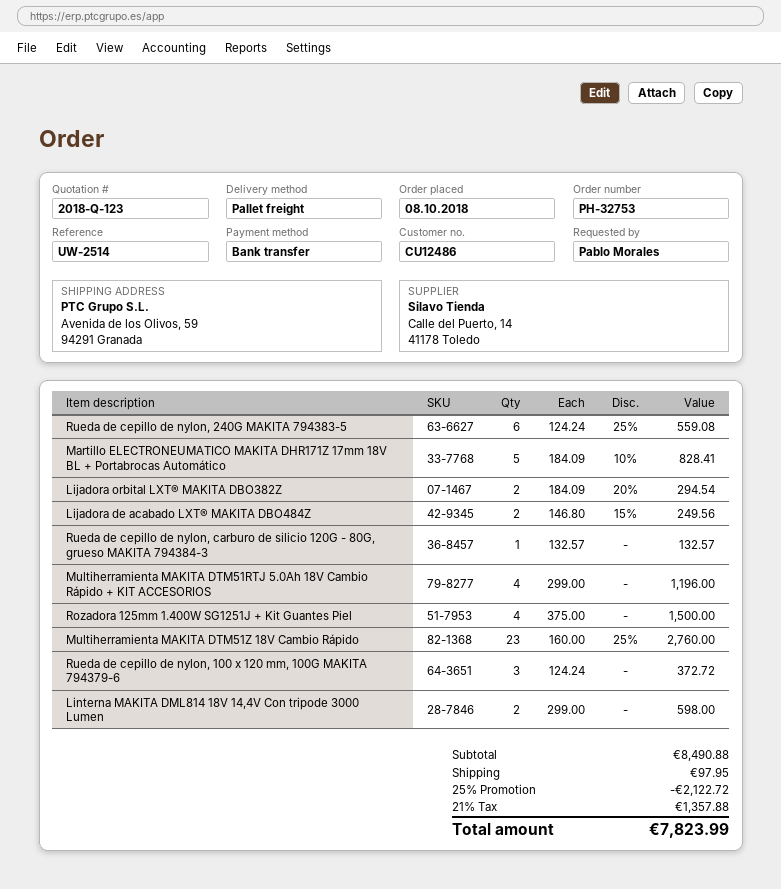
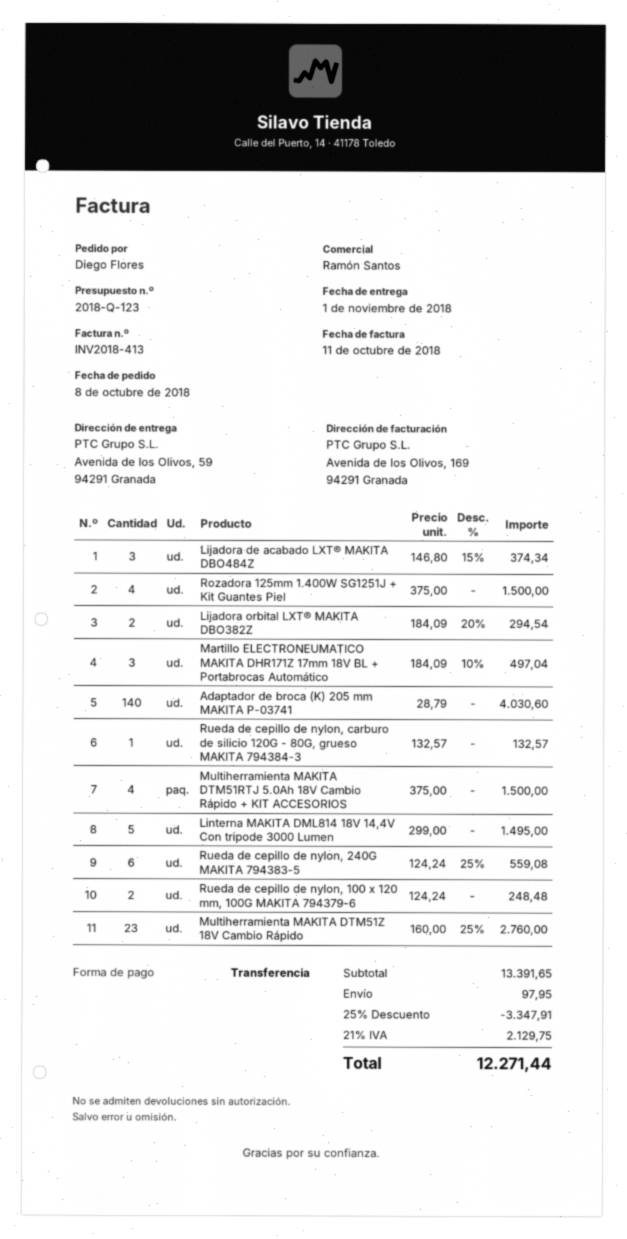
ordered by: Pablo Morales -> Diego Flores
Martillo ELECTRONEUMATICO MAKITA DHR171Z 17mm 18V BL + Portabrocas Automático: 5 x 184.09 - 10% = 828.41 -> 3 x 184.09 - 10% = 497.04
Lijadora de acabado LXT® MAKITA DBO484Z: 2 x 146.80 - 15% = 249.56 -> 3 x 146.80 - 15% = 374.34
Multiherramienta MAKITA DTM51RTJ 5.0Ah 18V Cambio Rápido + KIT ACCESORIOS: 4 x 299.00 = 1196.00 -> 4 x 375.00 = 1500.00
Rueda de cepillo de nylon, 100 x 120 mm, 100G MAKITA 794379-6: 3 x 124.24 = 372.72 -> 2 x 124.24 = 248.48
Linterna MAKITA DML814 18V 14,4V Con tripode 3000 Lumen: 2 x 299.00 = 598.00 -> 5 x 299.00 = 1495.00
Adaptador de broca (K) 205 mm MAKITA P-03741: none -> 140 x 28.79 = 4030.60
subtotal: 8490.88 -> 13391.65
discount: 25% = 2122.72 -> 25% = 3347.91
tax: 21% = 1357.88 -> 21% = 2129.75
total: 7823.99 -> 12271.44

